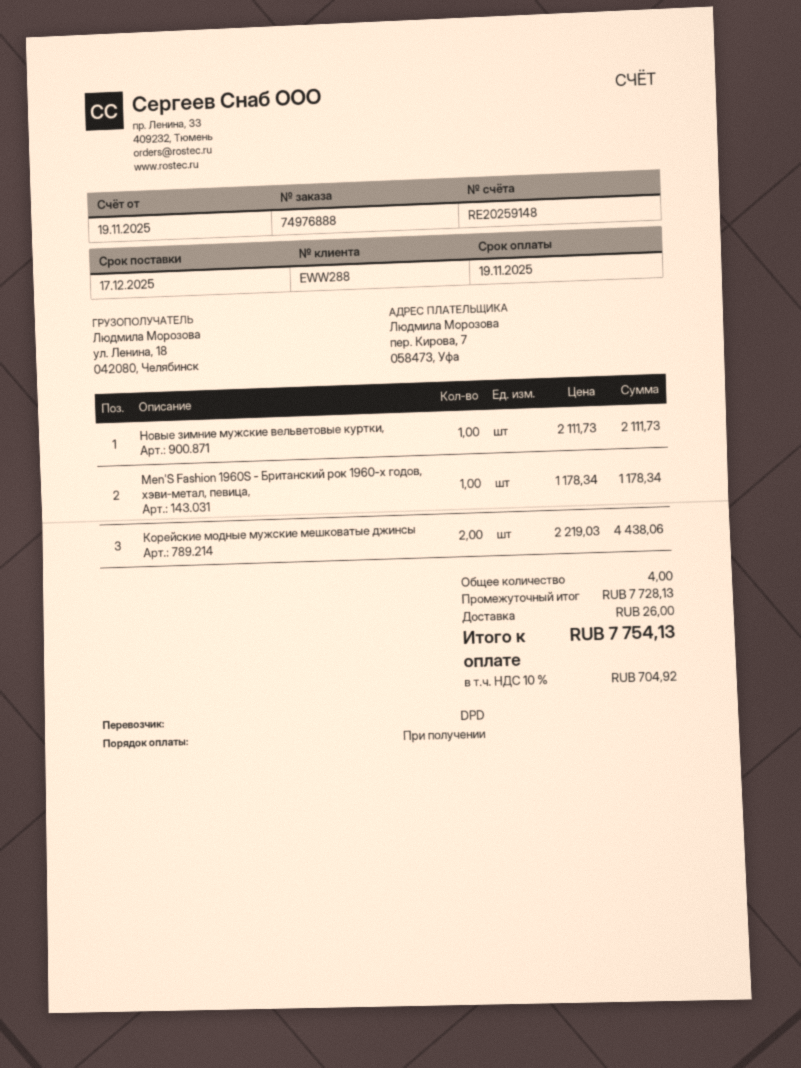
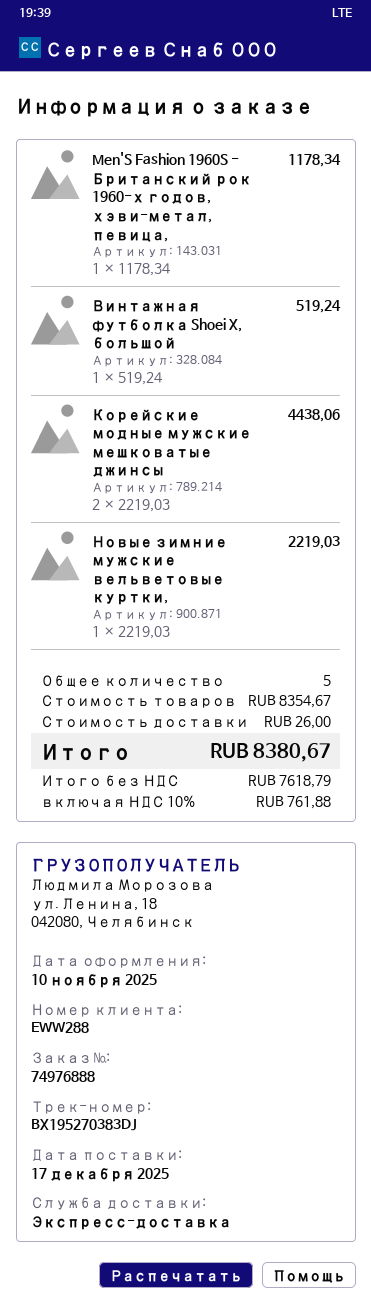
shipping method: DPD -> express
Новые зимние мужские вельветовые куртки,: 1 x 2111.73 = 2111.73 -> 1 x 2219.03 = 2219.03
Винтажная футболка Shoei X, большой: none -> 1 x 519.24 = 519.24
total quantity: 4 -> 5
subtotal: 7728.13 -> 8354.67
tax: 10% = 704.92 -> 10% = 761.88
total: 7754.13 -> 8380.67

